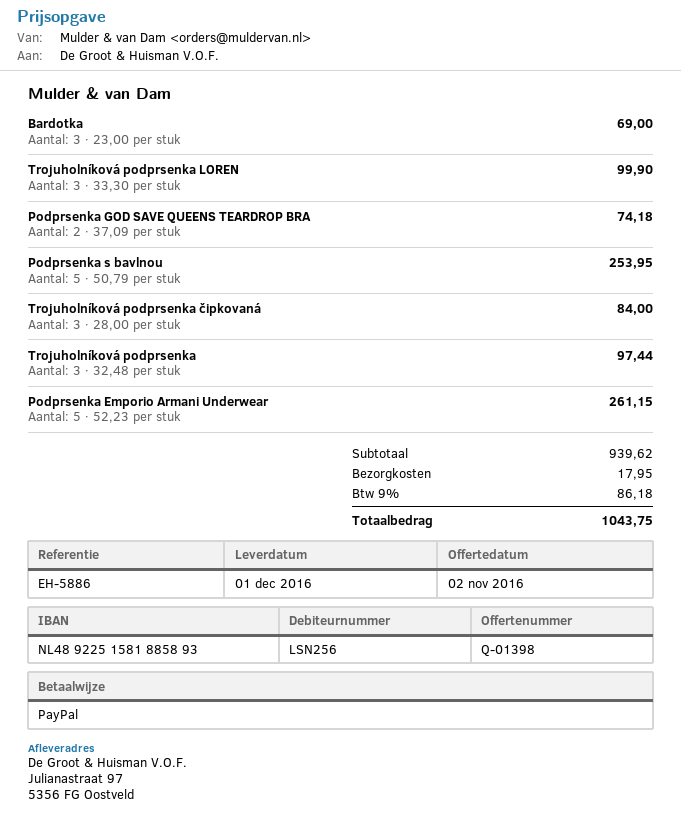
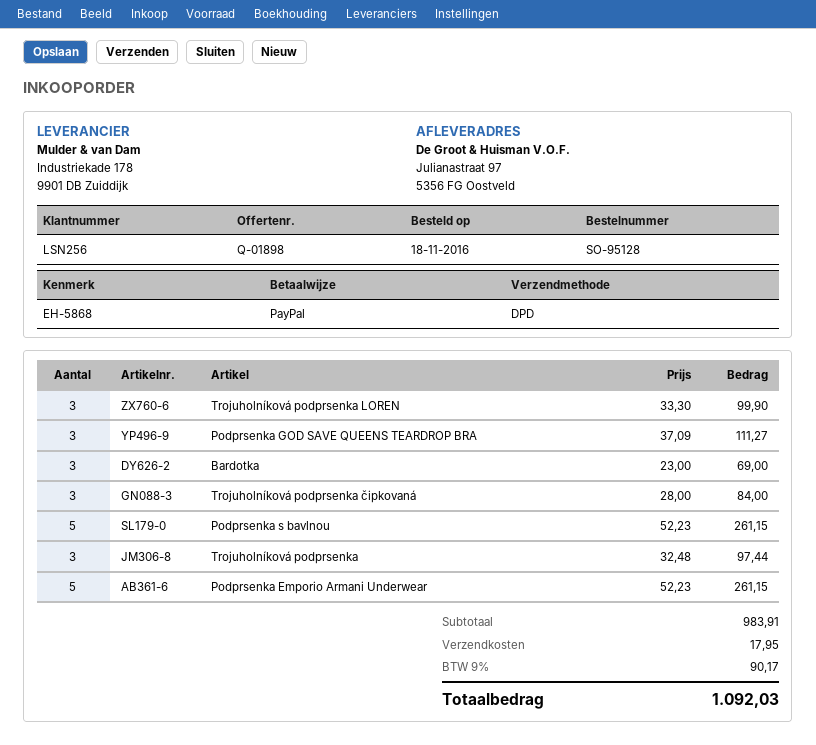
quote number: Q-01398 -> Q-01898
reference: EH-5886 -> EH-5868
Podprsenka GOD SAVE QUEENS TEARDROP BRA: 2 x 37.09 = 74.18 -> 3 x 37.09 = 111.27
Podprsenka s bavlnou: 5 x 50.79 = 253.95 -> 5 x 52.23 = 261.15
subtotal: 939.62 -> 983.91
tax: 9% = 86.18 -> 9% = 90.17
total: 1043.75 -> 1092.03

